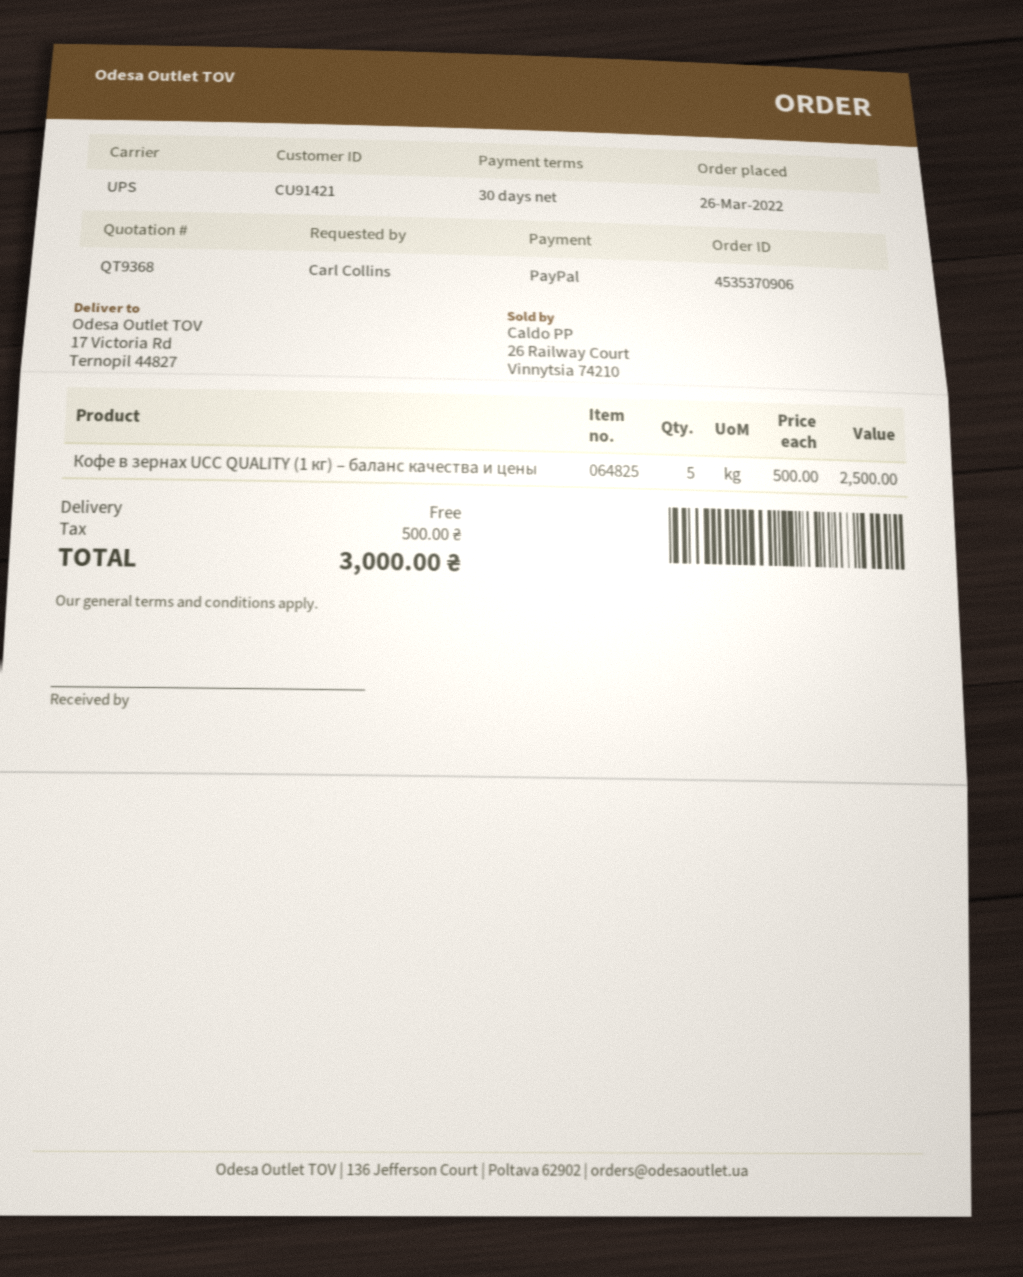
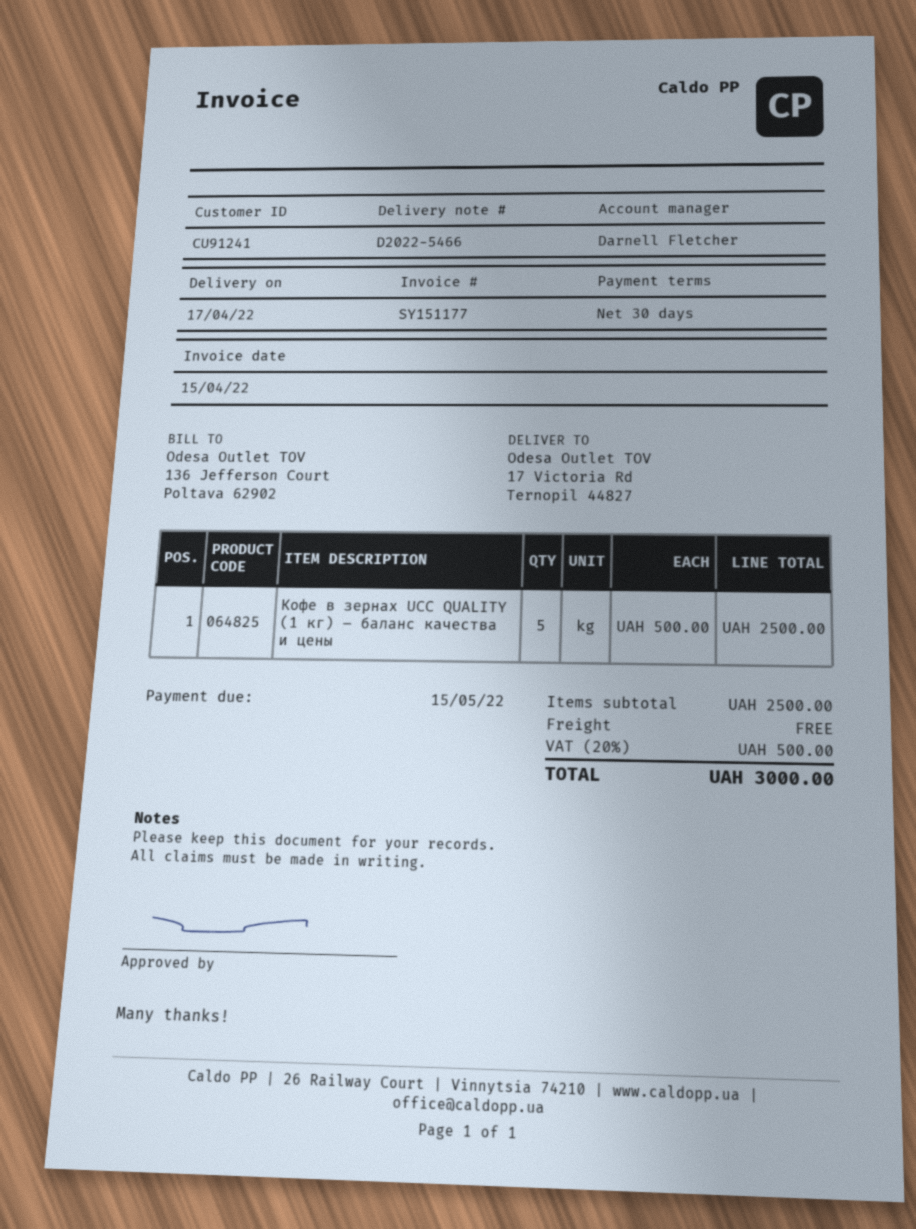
customer number: CU91421 -> CU91241

